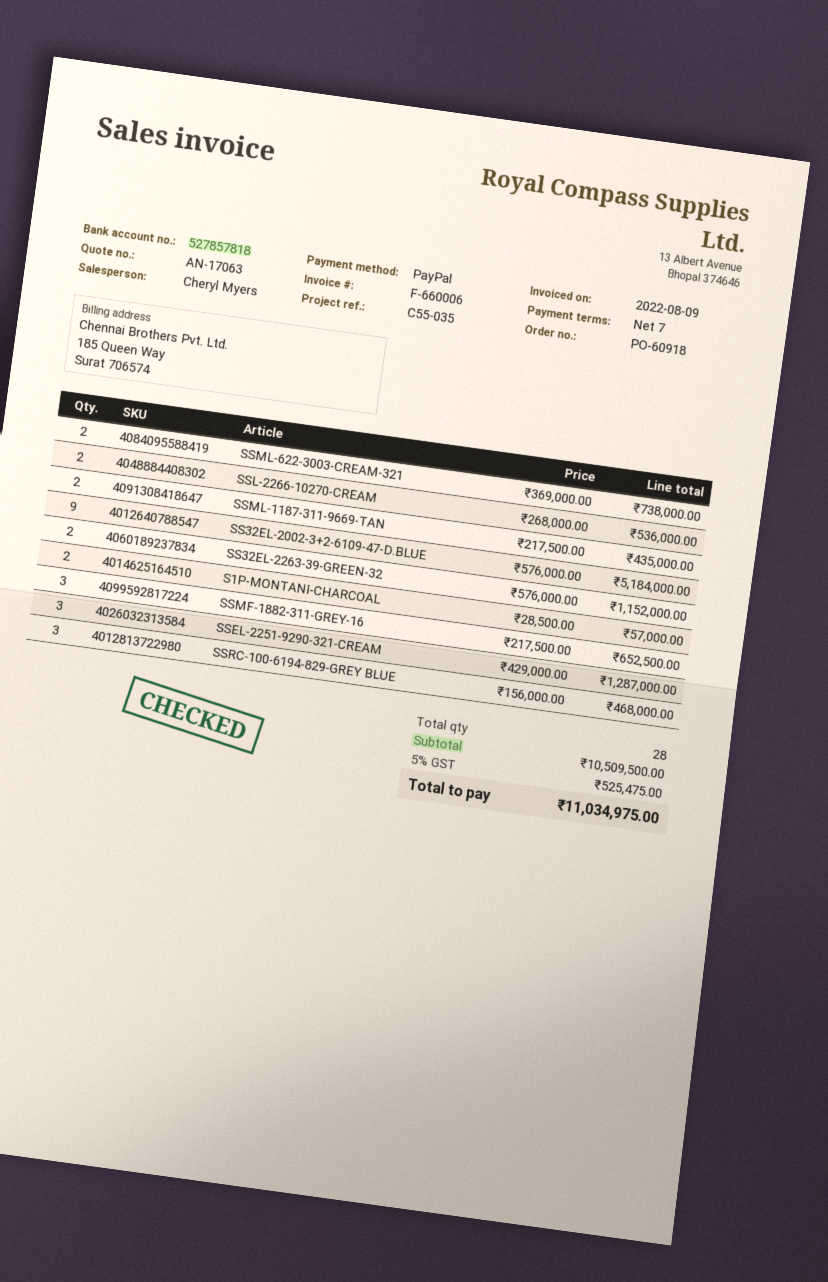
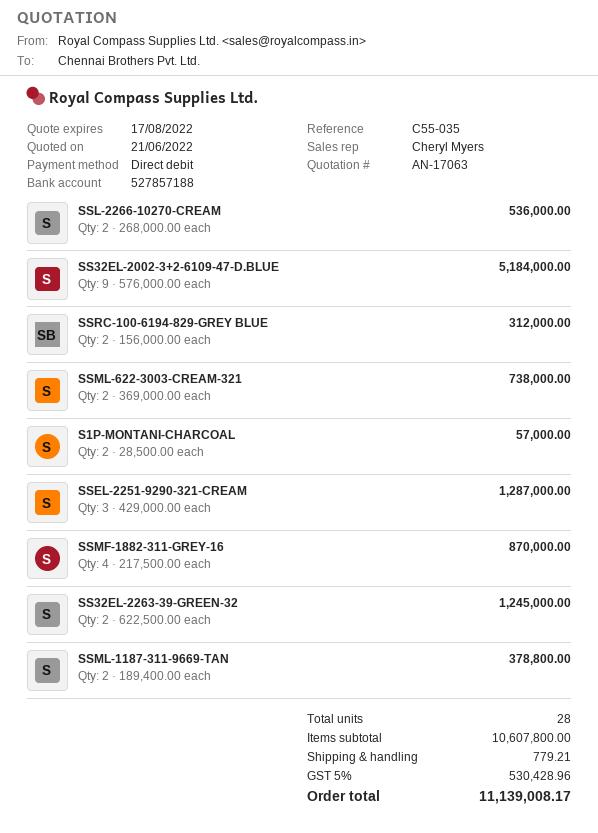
payment method: PayPal -> direct debit
bank account: 527857818 -> 527857188
SSML-1187-311-9669-TAN: 2 x 217500.00 = 435000.00 -> 2 x 189400.00 = 378800.00
SS32EL-2263-39-GREEN-32: 2 x 576000.00 = 1152000.00 -> 2 x 622500.00 = 1245000.00
SSMF-1882-311-GREY-16: 3 x 217500.00 = 652500.00 -> 4 x 217500.00 = 870000.00
SSRC-100-6194-829-GREY BLUE: 3 x 156000.00 = 468000.00 -> 2 x 156000.00 = 312000.00
subtotal: 10509500.00 -> 10607800.00
shipping: none -> 779.21
tax: 5% = 525475.00 -> 5% = 530428.96
total: 11034975.00 -> 11139008.17

